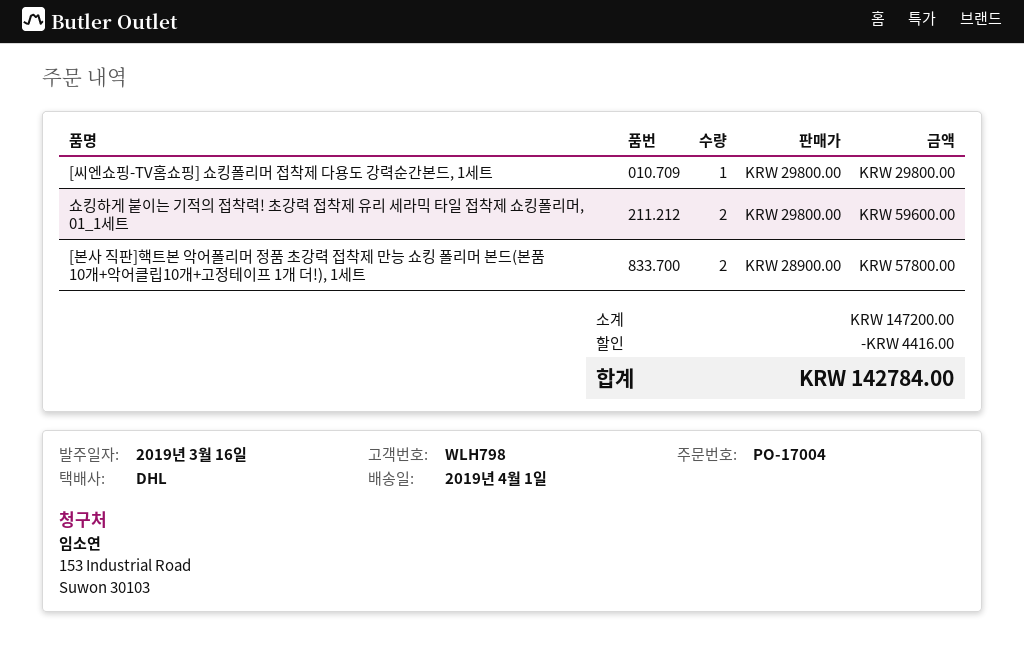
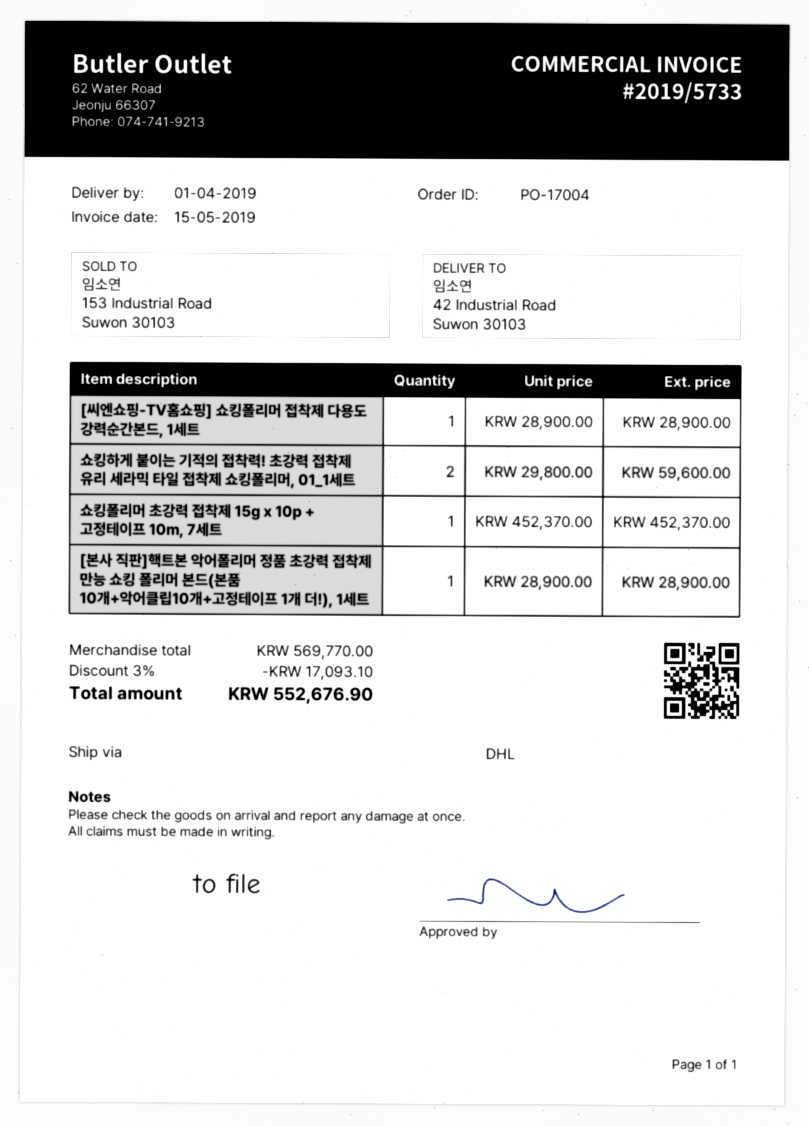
[씨엔쇼핑-TV홈쇼핑] 쇼킹폴리머 접착제 다용도 강력순간본드, 1세트: 1 x 29800.00 = 29800.00 -> 1 x 28900.00 = 28900.00
[본사 직판]핵트본 악어폴리머 정품 초강력 접착제 만능 쇼킹 폴리머 본드(본품 10개+악어클립10개+고정테이프 1개 더!), 1세트: 2 x 28900.00 = 57800.00 -> 1 x 28900.00 = 28900.00
쇼킹폴리머 초강력 접착제 15g x 10p + 고정테이프 10m, 7세트: none -> 1 x 452370.00 = 452370.00
subtotal: 147200.00 -> 569770.00
discount: 4416.00 -> 17093.10
total: 142784.00 -> 552676.90

